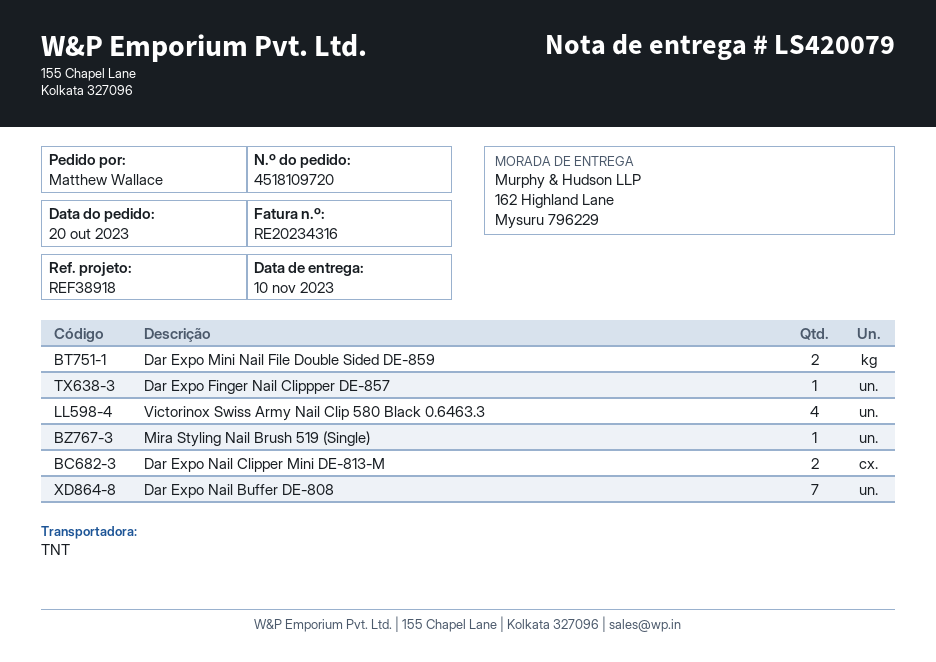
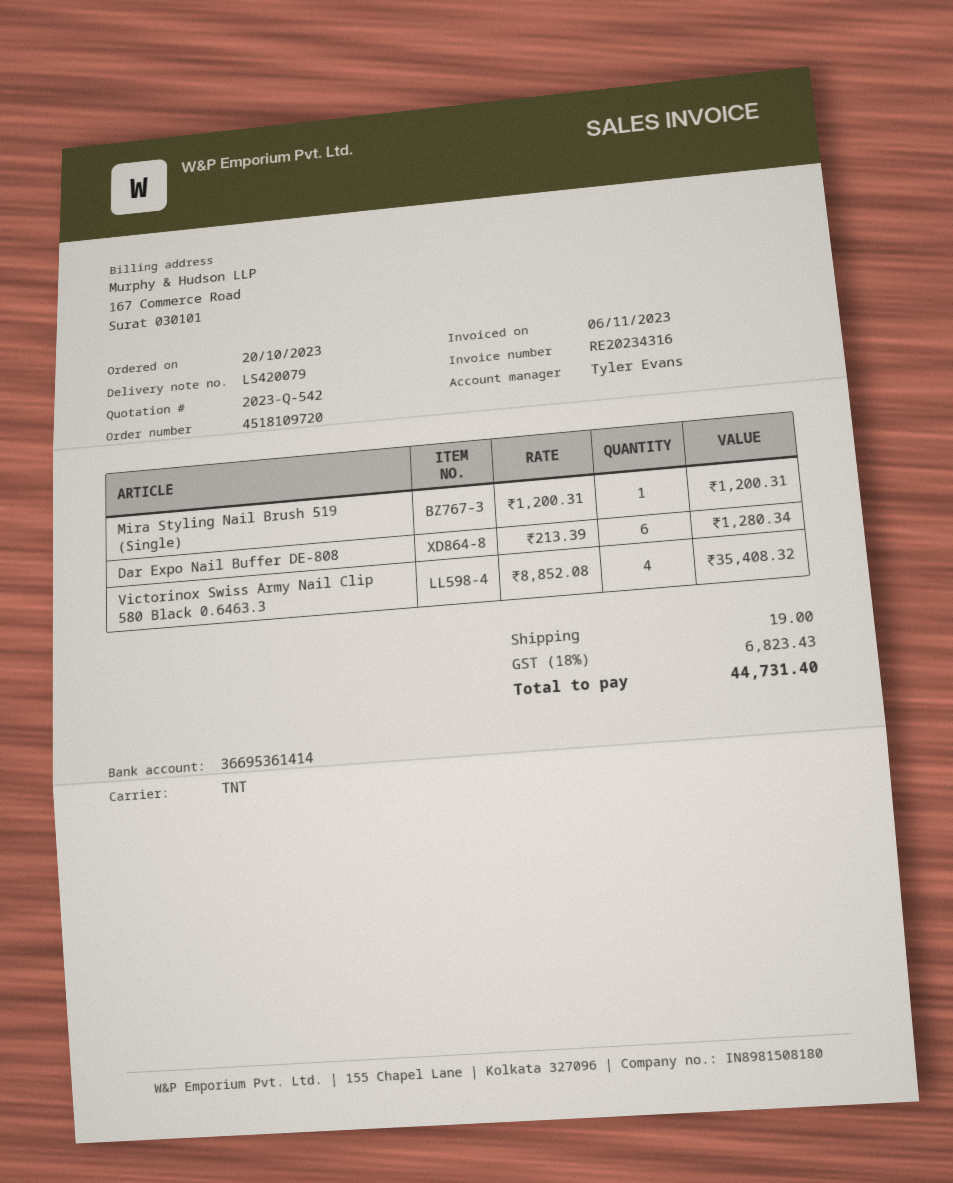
Dar Expo Mini Nail File Double Sided DE-859: 2 -> none
Dar Expo Finger Nail Clippper DE-857: 1 -> none
Dar Expo Nail Clipper Mini DE-813-M: 2 -> none
Dar Expo Nail Buffer DE-808: 7 -> 6

